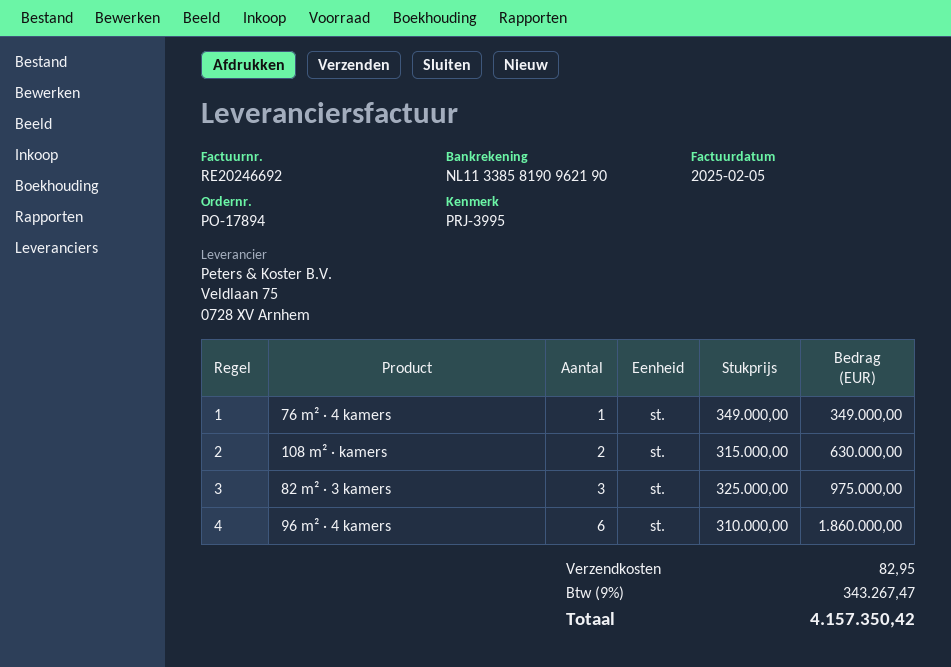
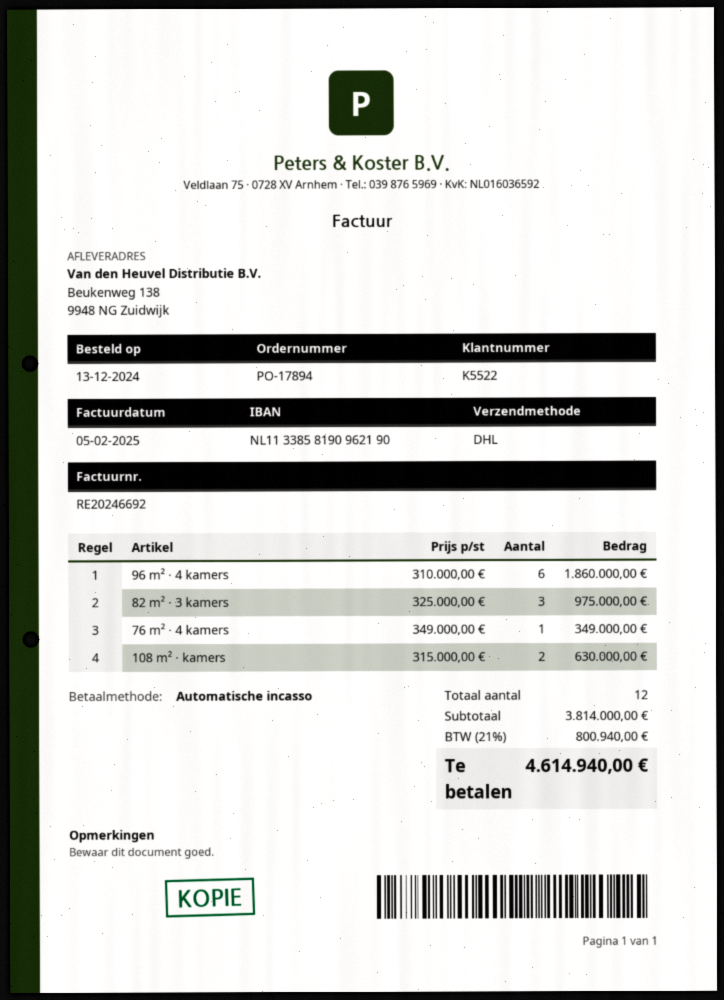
shipping: 82.95 -> none
tax: 9% = 343267.47 -> 21% = 800940.00
total: 4157350.42 -> 4614940.00

